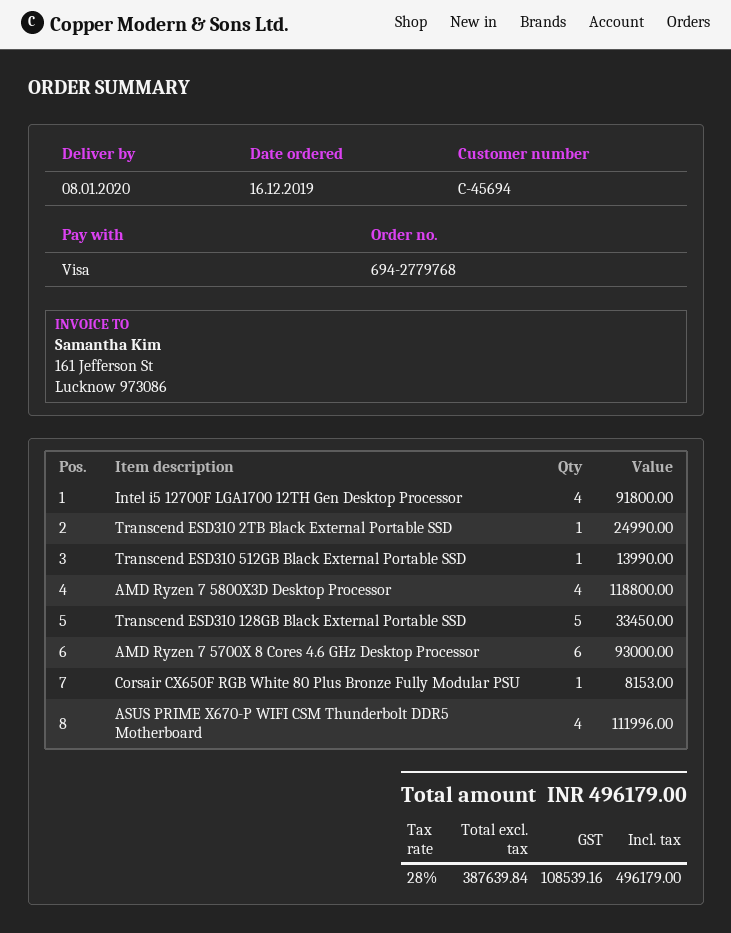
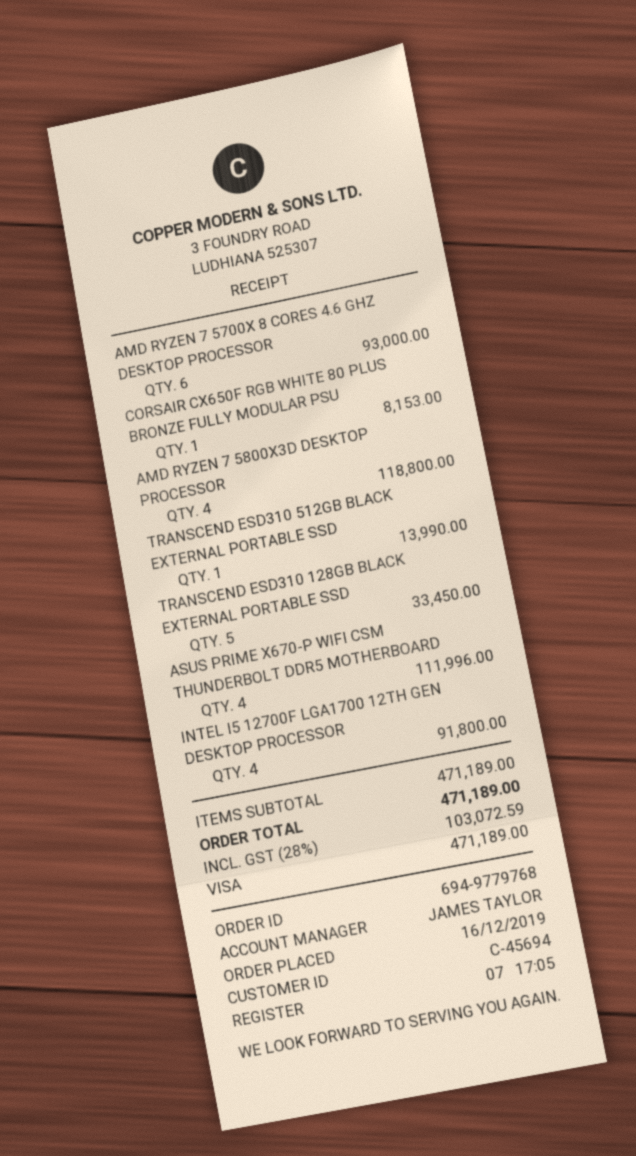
order number: 694-2779768 -> 694-9779768
Transcend ESD310 2TB Black External Portable SSD: 1 for 24990.00 -> none
tax: 28% = 108539.16 -> 28% = 103072.59
total: 496179.00 -> 471189.00

